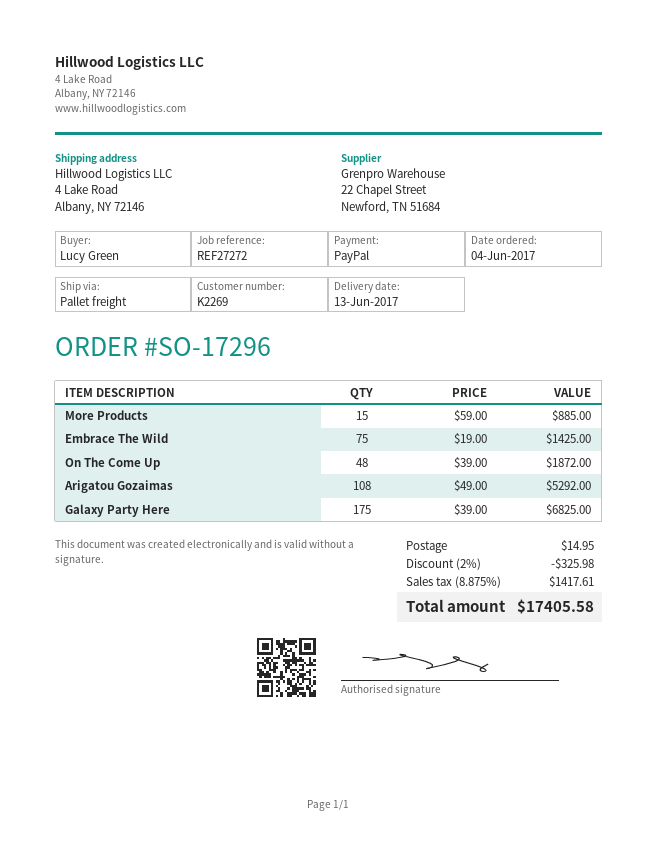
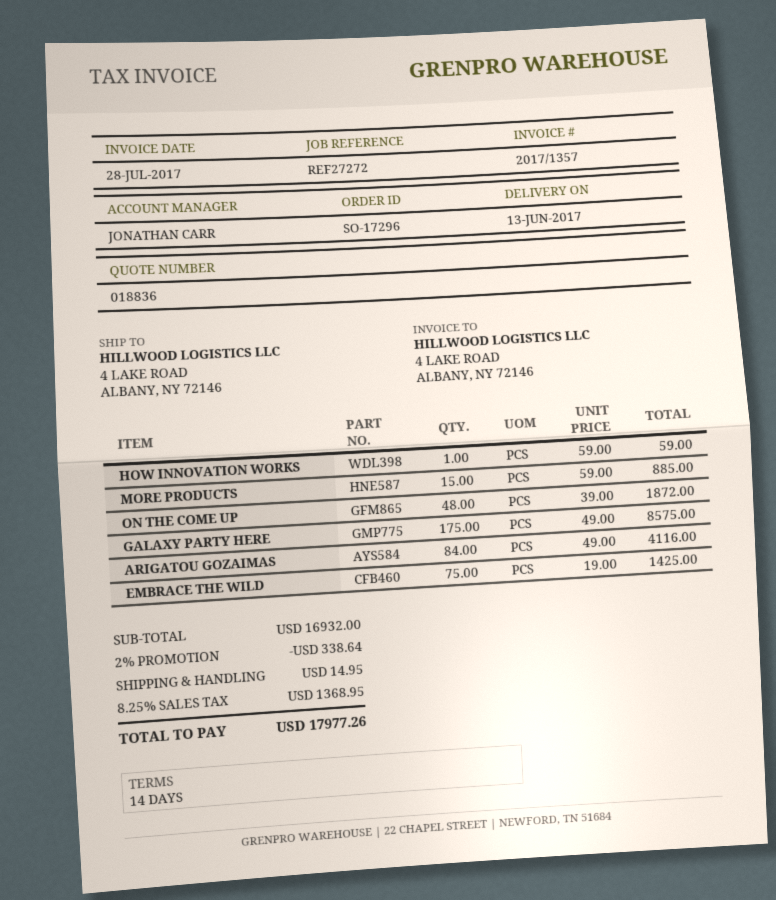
Arigatou Gozaimas: 108 x 49.00 = 5292.00 -> 84 x 49.00 = 4116.00
Galaxy Party Here: 175 x 39.00 = 6825.00 -> 175 x 49.00 = 8575.00
HOW INNOVATION WORKS: none -> 1 x 59.00 = 59.00
discount: 2% = 325.98 -> 2% = 338.64
tax: 8.875% = 1417.61 -> 8.25% = 1368.95
total: 17405.58 -> 17977.26

